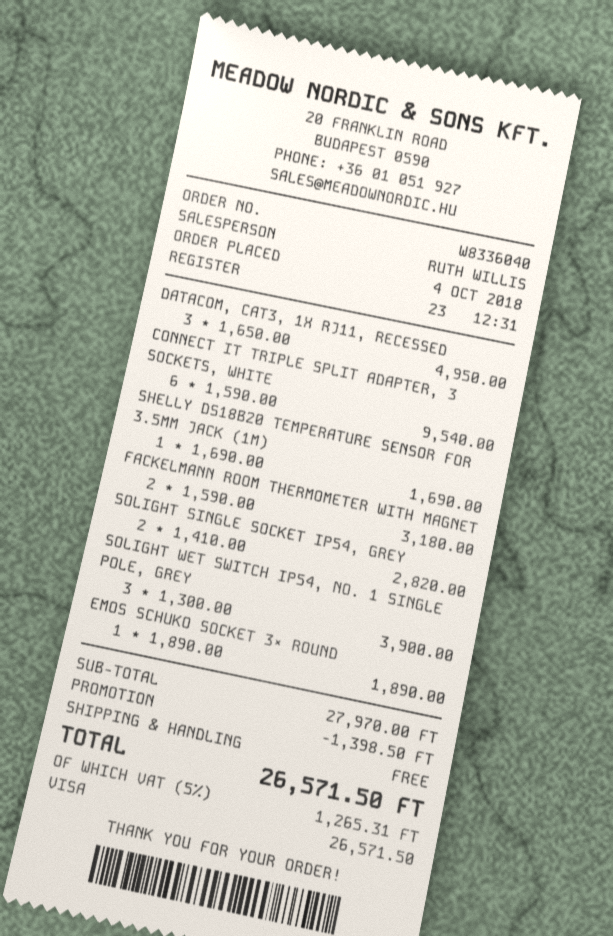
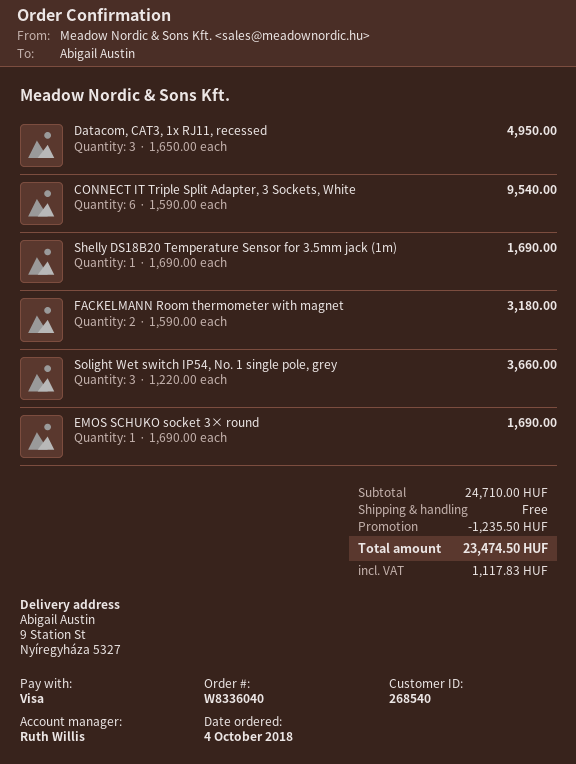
SOLIGHT SINGLE SOCKET IP54, GREY: 2 x 1410.00 = 2820.00 -> none
SOLIGHT WET SWITCH IP54, NO. 1 SINGLE POLE, GREY: 3 x 1300.00 = 3900.00 -> 3 x 1220.00 = 3660.00
EMOS SCHUKO SOCKET 3× ROUND: 1 x 1890.00 = 1890.00 -> 1 x 1690.00 = 1690.00
subtotal: 27970.00 -> 24710.00
discount: 1398.50 -> 1235.50
tax: 1265.31 -> 1117.83
total: 26571.50 -> 23474.50

